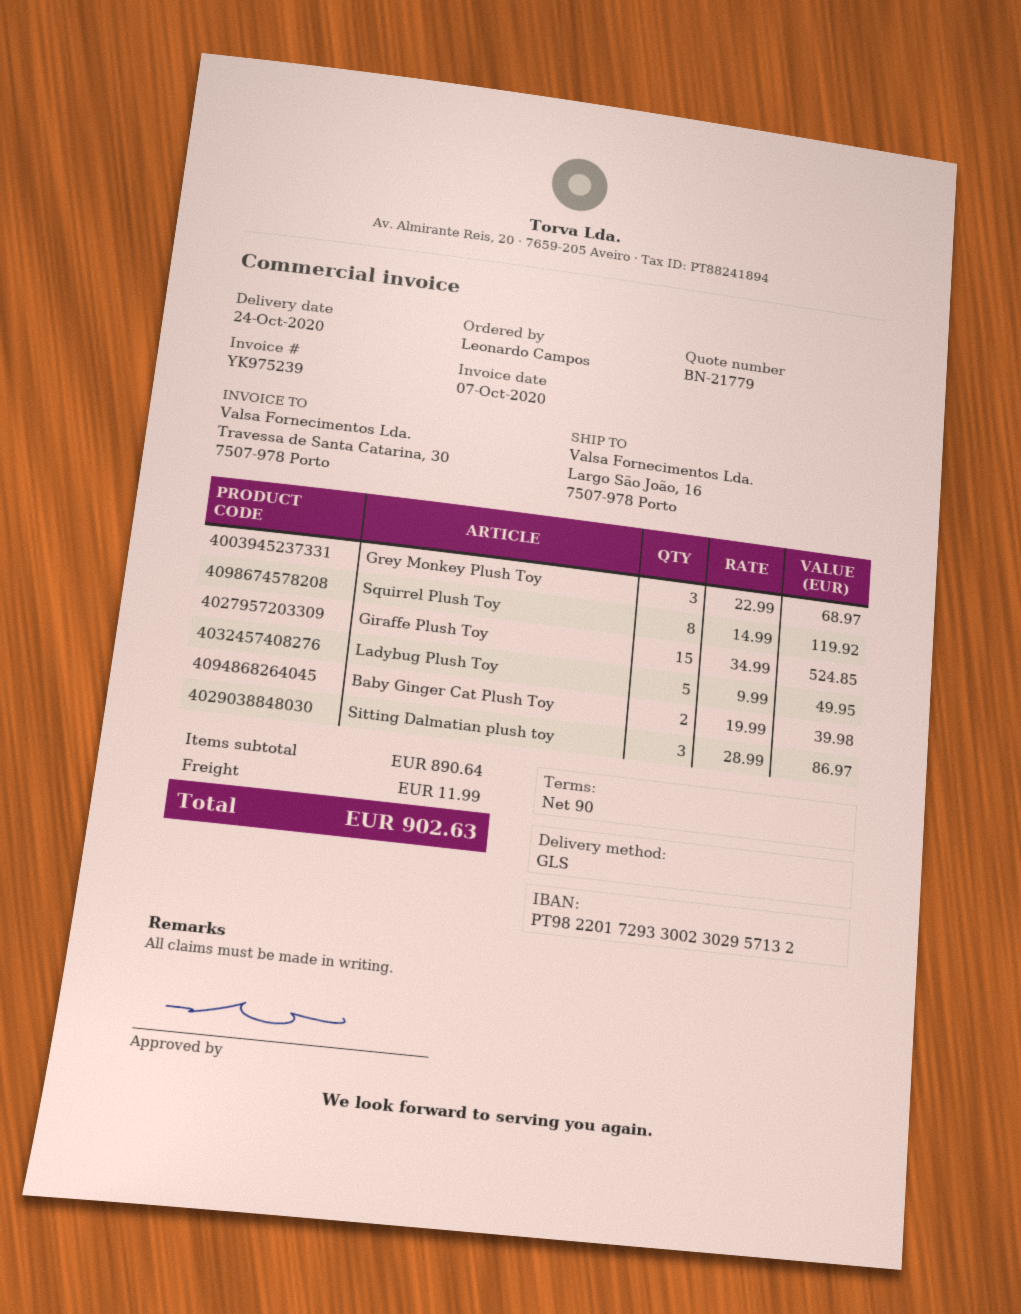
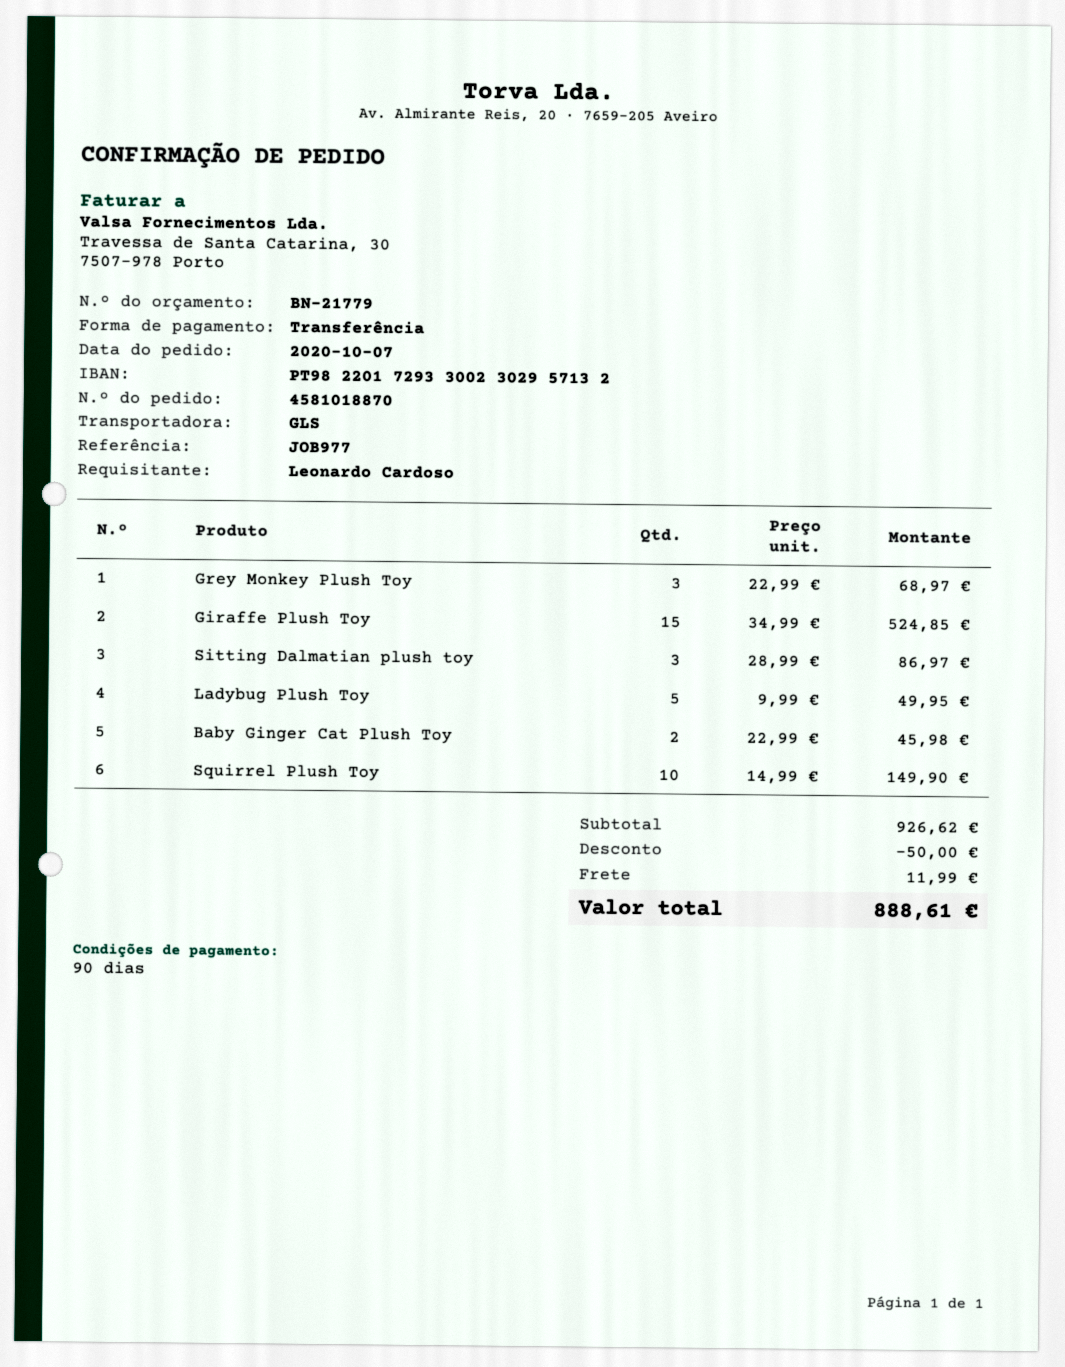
ordered by: Leonardo Campos -> Leonardo Cardoso
Squirrel Plush Toy: 8 x 14.99 = 119.92 -> 10 x 14.99 = 149.90
Baby Ginger Cat Plush Toy: 2 x 19.99 = 39.98 -> 2 x 22.99 = 45.98
subtotal: 890.64 -> 926.62
discount: none -> 50.00
total: 902.63 -> 888.61

